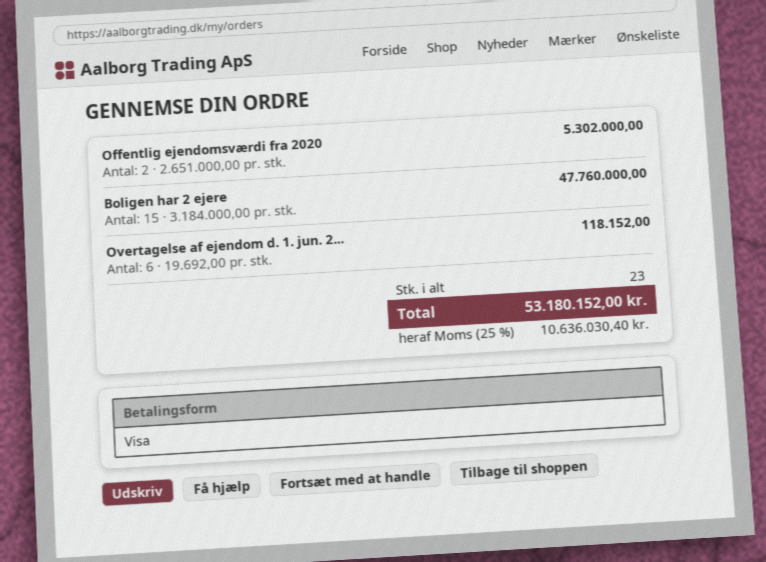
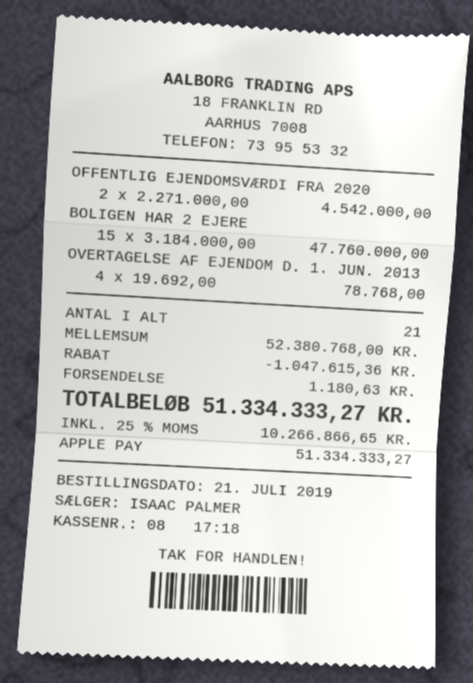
payment method: Visa -> Apple Pay
Offentlig ejendomsværdi fra 2020: 2 x 2651000.00 = 5302000.00 -> 2 x 2271000.00 = 4542000.00
Overtagelse af ejendom d. 1. jun. 2...: 6 x 19692.00 = 118152.00 -> 4 x 19692.00 = 78768.00
total quantity: 23 -> 21
discount: none -> 1047615.36
shipping: none -> 1180.63
tax: 25% = 10636030.40 -> 25% = 10266866.65
total: 53180152.00 -> 51334333.27

